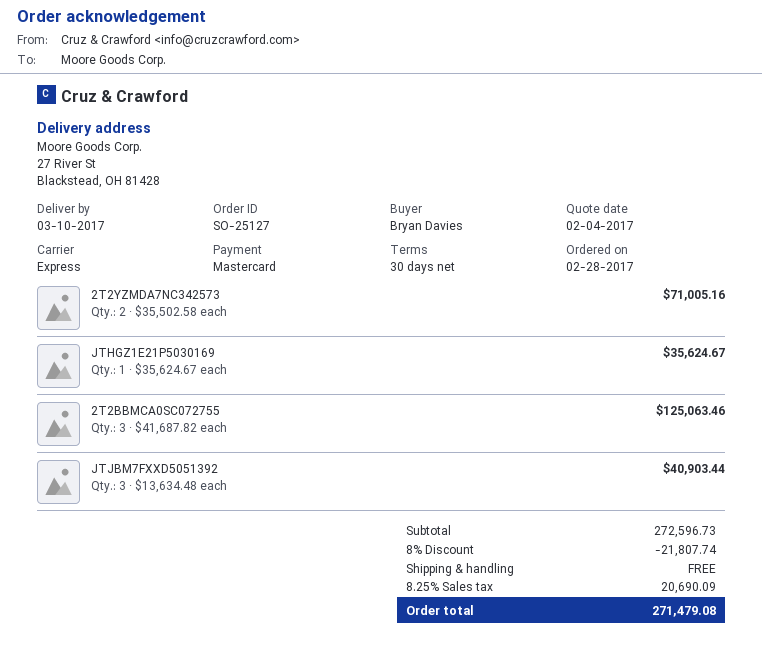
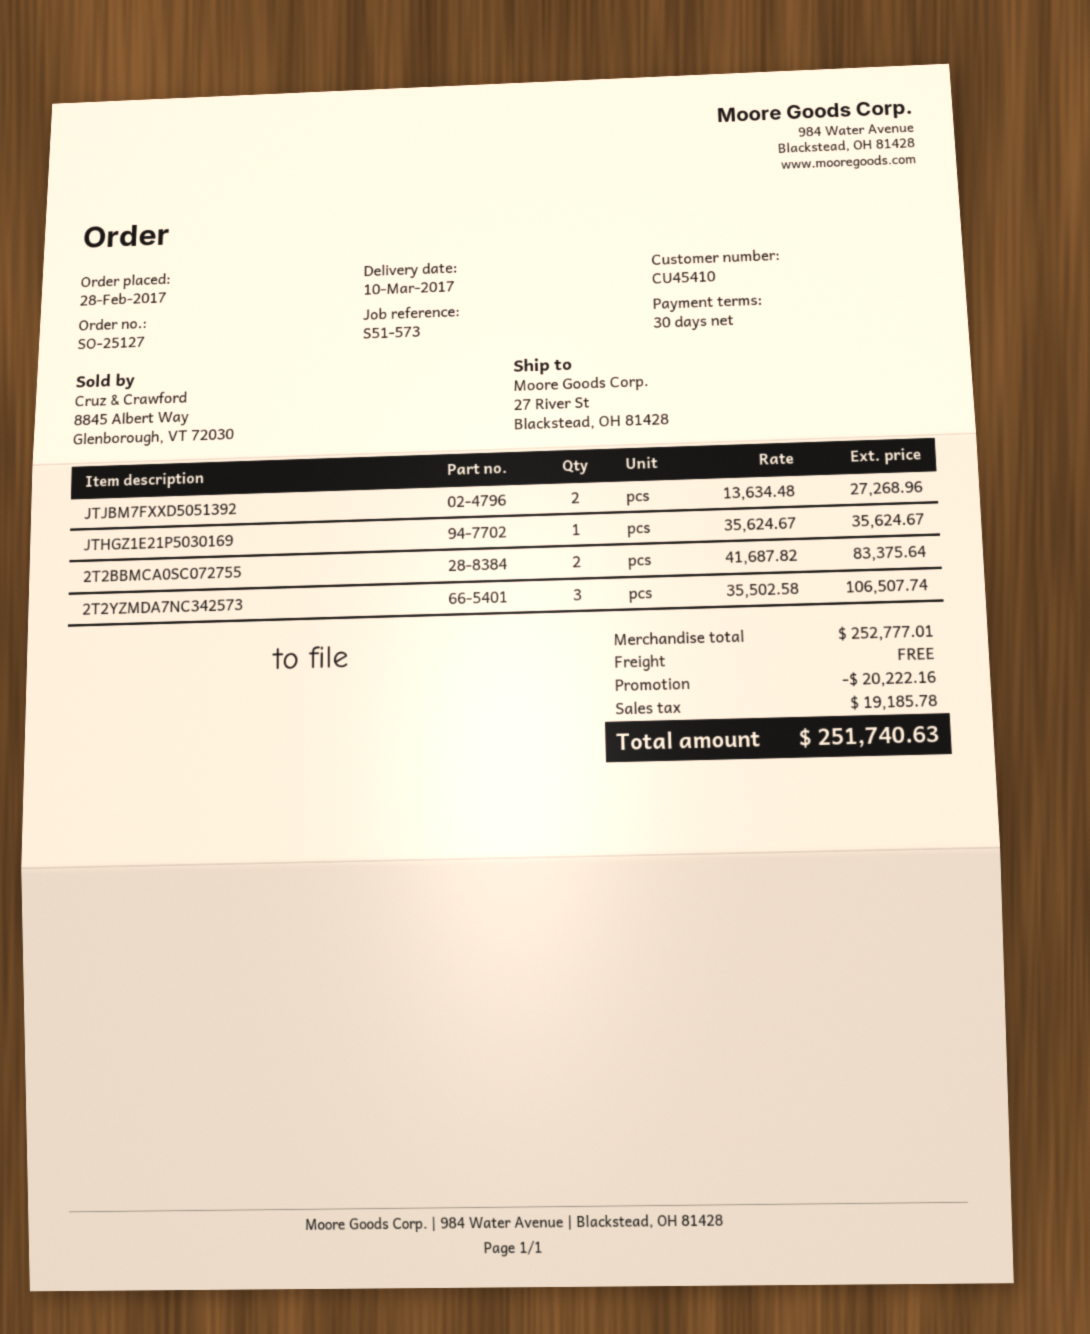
2T2YZMDA7NC342573: 2 x 35502.58 = 71005.16 -> 3 x 35502.58 = 106507.74
2T2BBMCA0SC072755: 3 x 41687.82 = 125063.46 -> 2 x 41687.82 = 83375.64
JTJBM7FXXD5051392: 3 x 13634.48 = 40903.44 -> 2 x 13634.48 = 27268.96
subtotal: 272596.73 -> 252777.01
discount: 21807.74 -> 20222.16
tax: 20690.09 -> 19185.78
total: 271479.08 -> 251740.63

